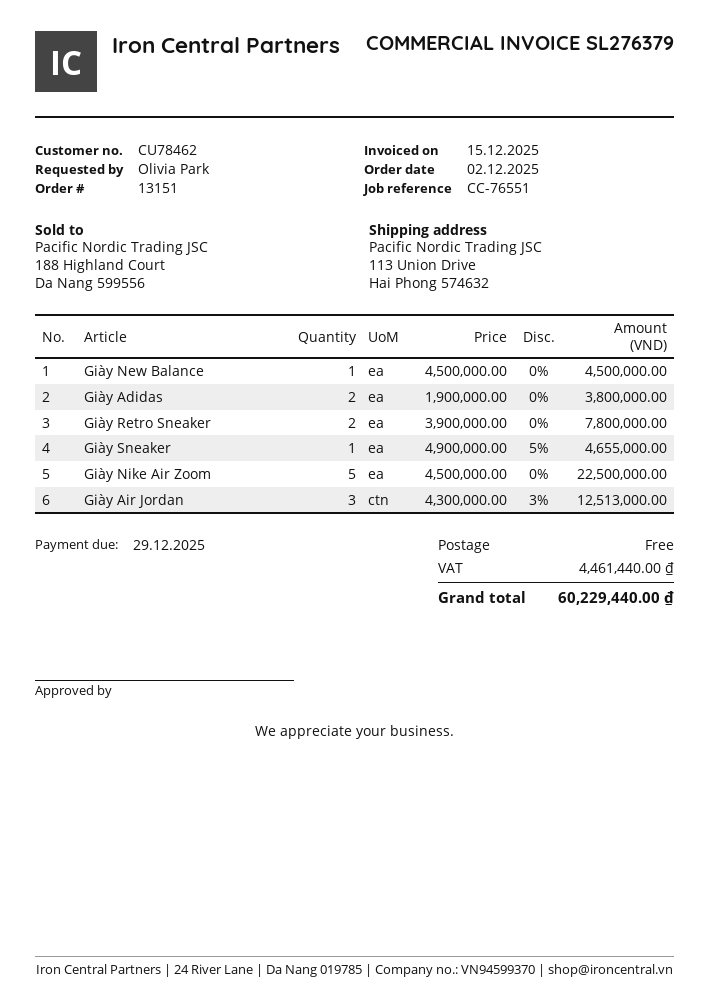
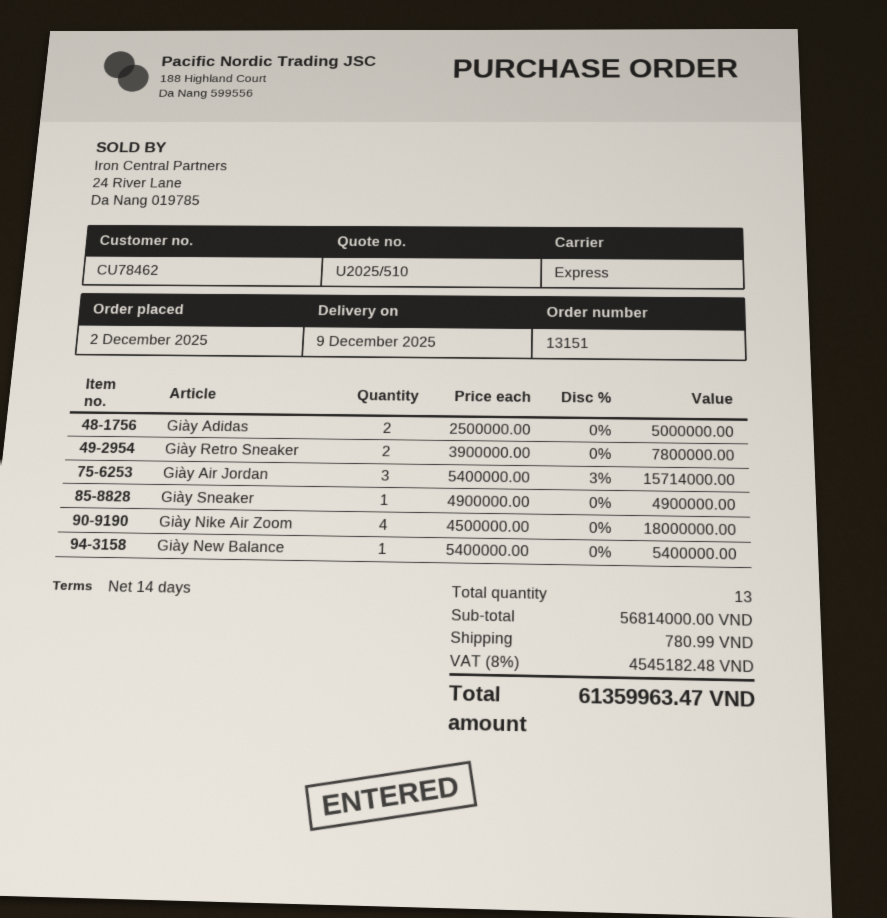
Giày New Balance: 1 x 4500000.00 = 4500000.00 -> 1 x 5400000.00 = 5400000.00
Giày Adidas: 2 x 1900000.00 = 3800000.00 -> 2 x 2500000.00 = 5000000.00
Giày Sneaker: 1 x 4900000.00 - 5% = 4655000.00 -> 1 x 4900000.00 = 4900000.00
Giày Nike Air Zoom: 5 x 4500000.00 = 22500000.00 -> 4 x 4500000.00 = 18000000.00
Giày Air Jordan: 3 x 4300000.00 - 3% = 12513000.00 -> 3 x 5400000.00 - 3% = 15714000.00
shipping: 0.00 -> 780.99
tax: 4461440.00 -> 4545182.48
total: 60229440.00 -> 61359963.47

